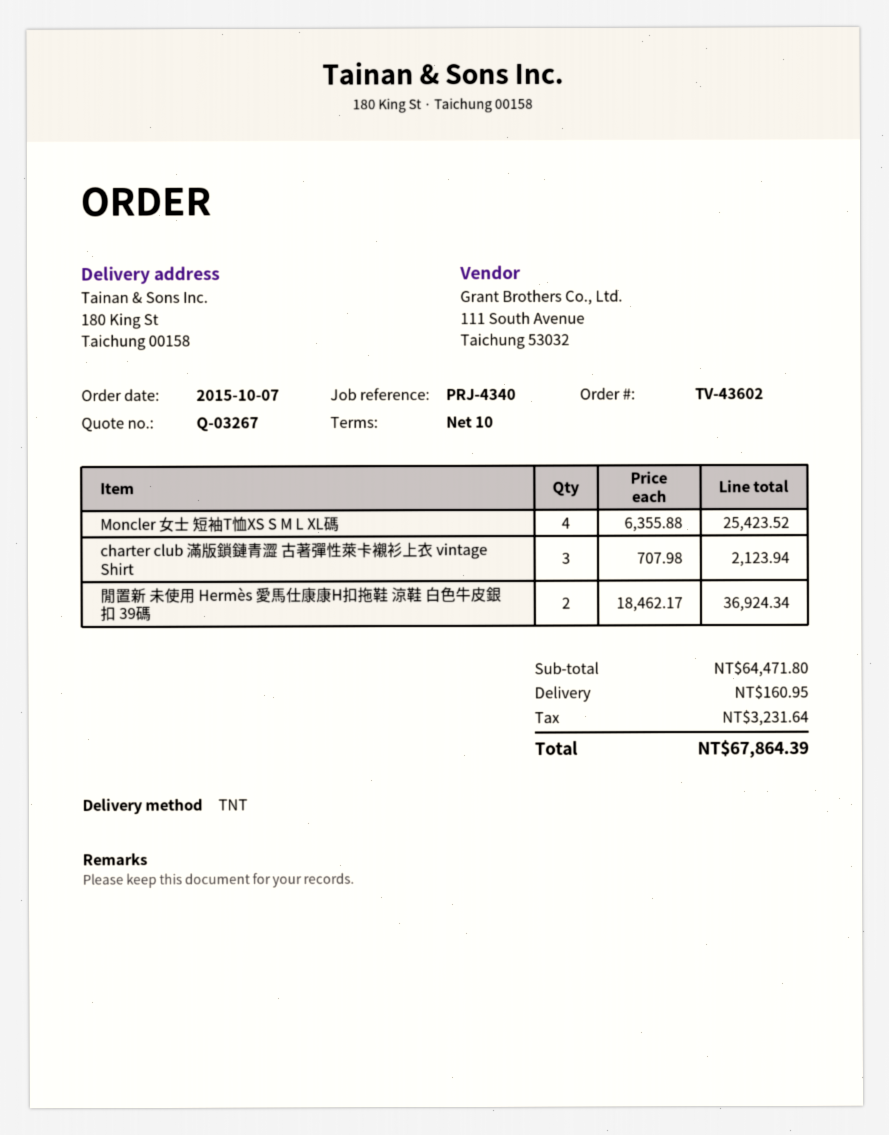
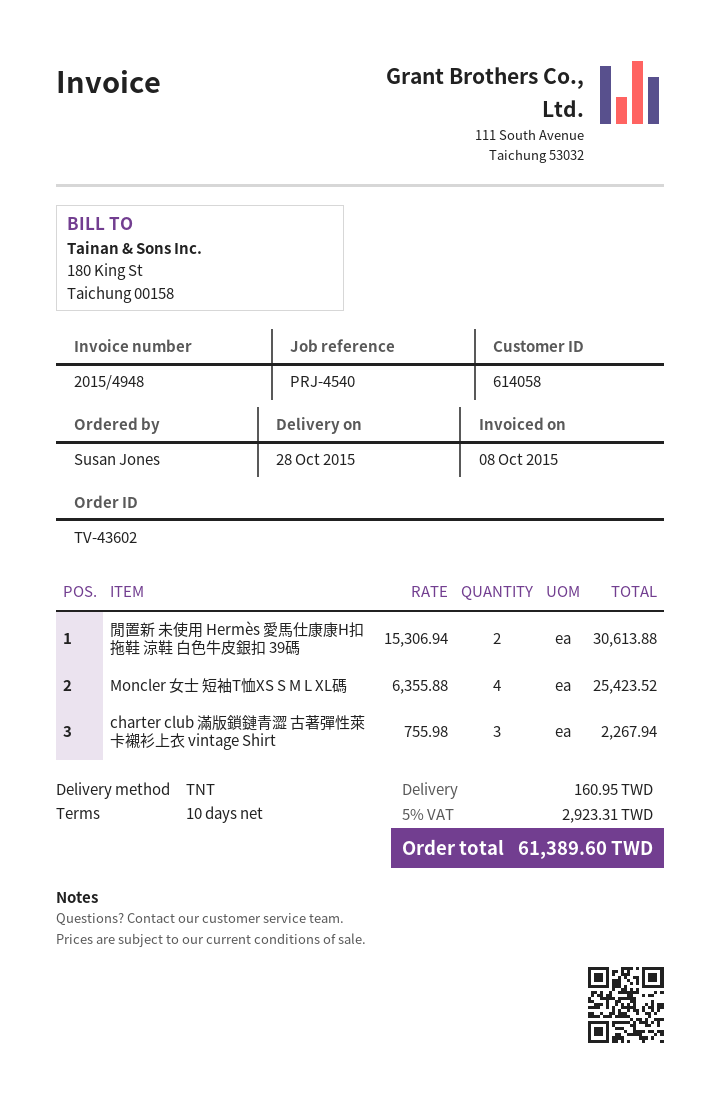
reference: PRJ-4340 -> PRJ-4540
charter club 滿版鎖鏈青澀 古著彈性萊卡襯衫上衣 vintage Shirt: 3 x 707.98 = 2123.94 -> 3 x 755.98 = 2267.94
閒置新 未使用 Hermès 愛馬仕康康H扣拖鞋 涼鞋 白色牛皮銀扣 39碼: 2 x 18462.17 = 36924.34 -> 2 x 15306.94 = 30613.88
tax: 3231.64 -> 2923.31
total: 67864.39 -> 61389.60

